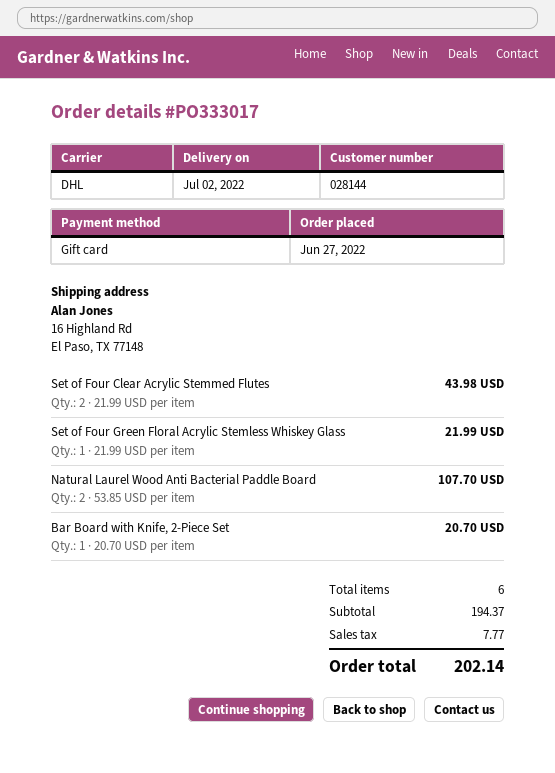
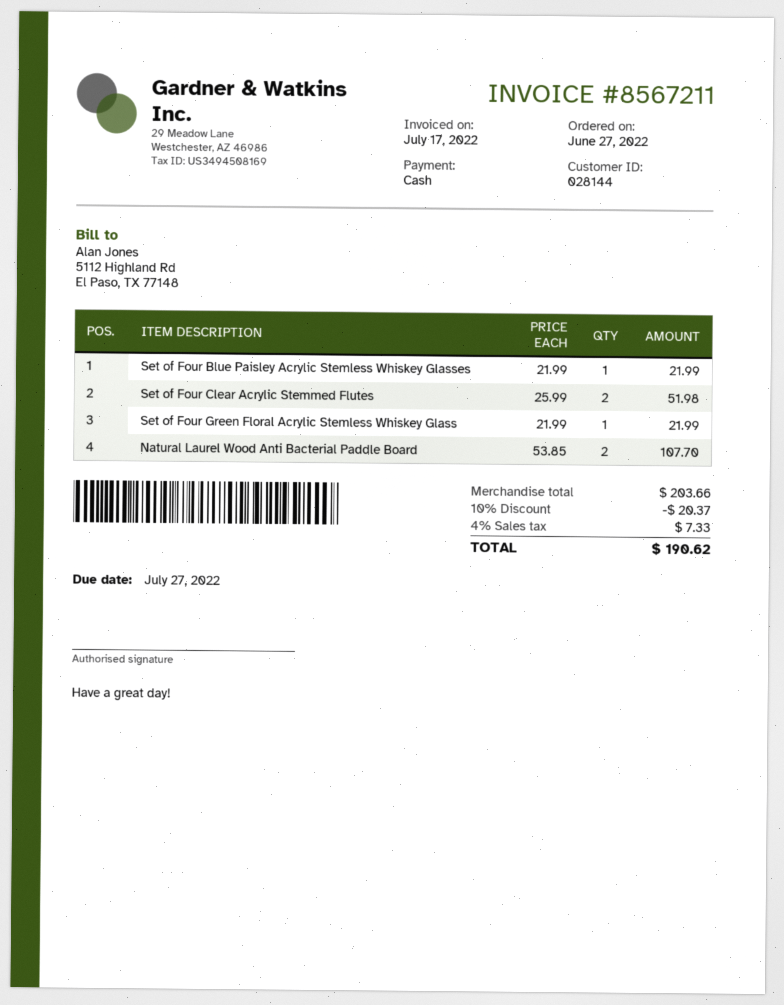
payment method: gift card -> cash
Set of Four Clear Acrylic Stemmed Flutes: 2 x 21.99 = 43.98 -> 2 x 25.99 = 51.98
Bar Board with Knife, 2-Piece Set: 1 x 20.70 = 20.70 -> none
Set of Four Blue Paisley Acrylic Stemless Whiskey Glasses: none -> 1 x 21.99 = 21.99
subtotal: 194.37 -> 203.66
discount: none -> 10% = 20.37
tax: 7.77 -> 7.33
total: 202.14 -> 190.62

